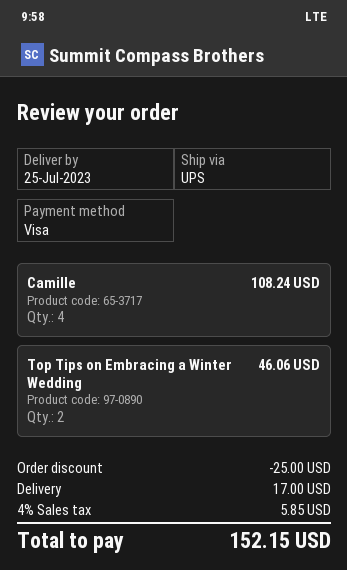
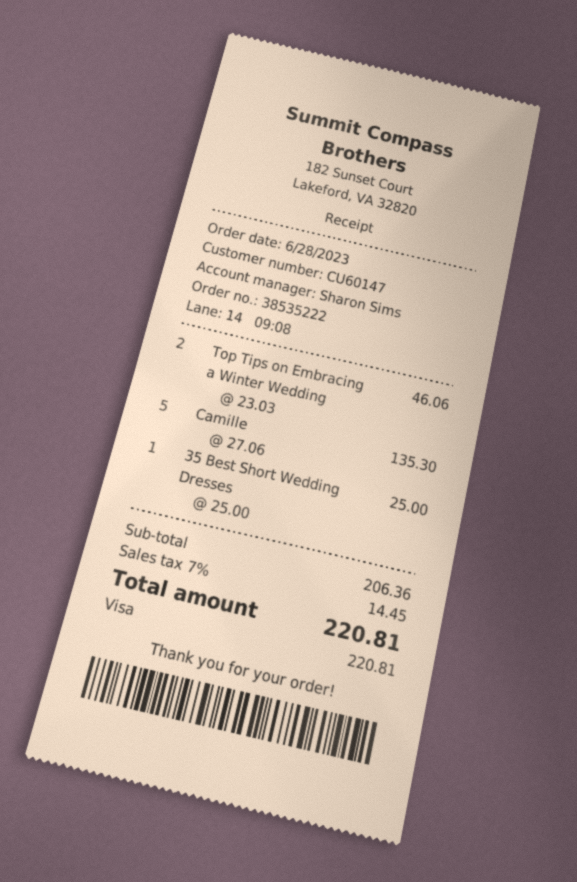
Camille: 4 for 108.24 -> 5 for 135.30
35 Best Short Wedding Dresses: none -> 1 for 25.00
discount: 25.00 -> none
shipping: 17.00 -> none
tax: 4% = 5.85 -> 7% = 14.45
total: 152.15 -> 220.81

